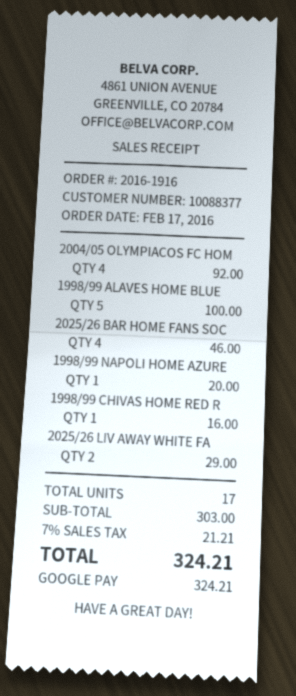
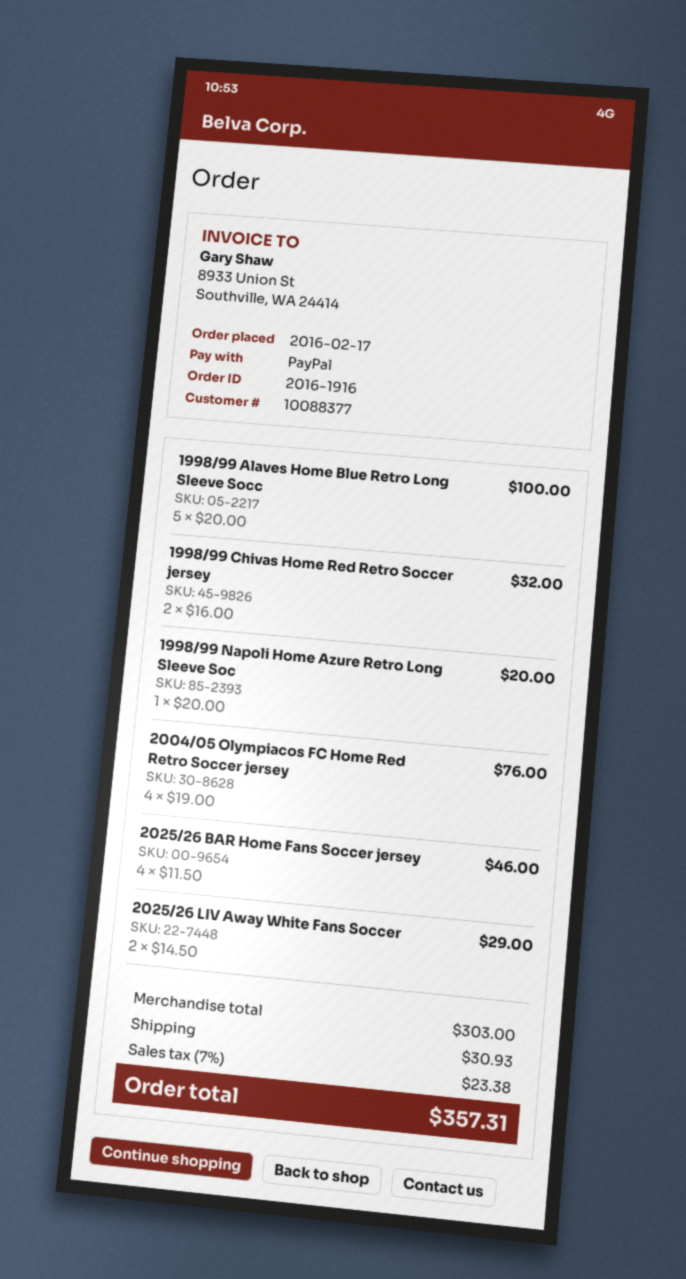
payment method: Google Pay -> PayPal
2004/05 OLYMPIACOS FC HOM: 4 for 92.00 -> 4 for 76.00
1998/99 CHIVAS HOME RED R: 1 for 16.00 -> 2 for 32.00
shipping: none -> 30.93
tax: 7% = 21.21 -> 7% = 23.38
total: 324.21 -> 357.31

